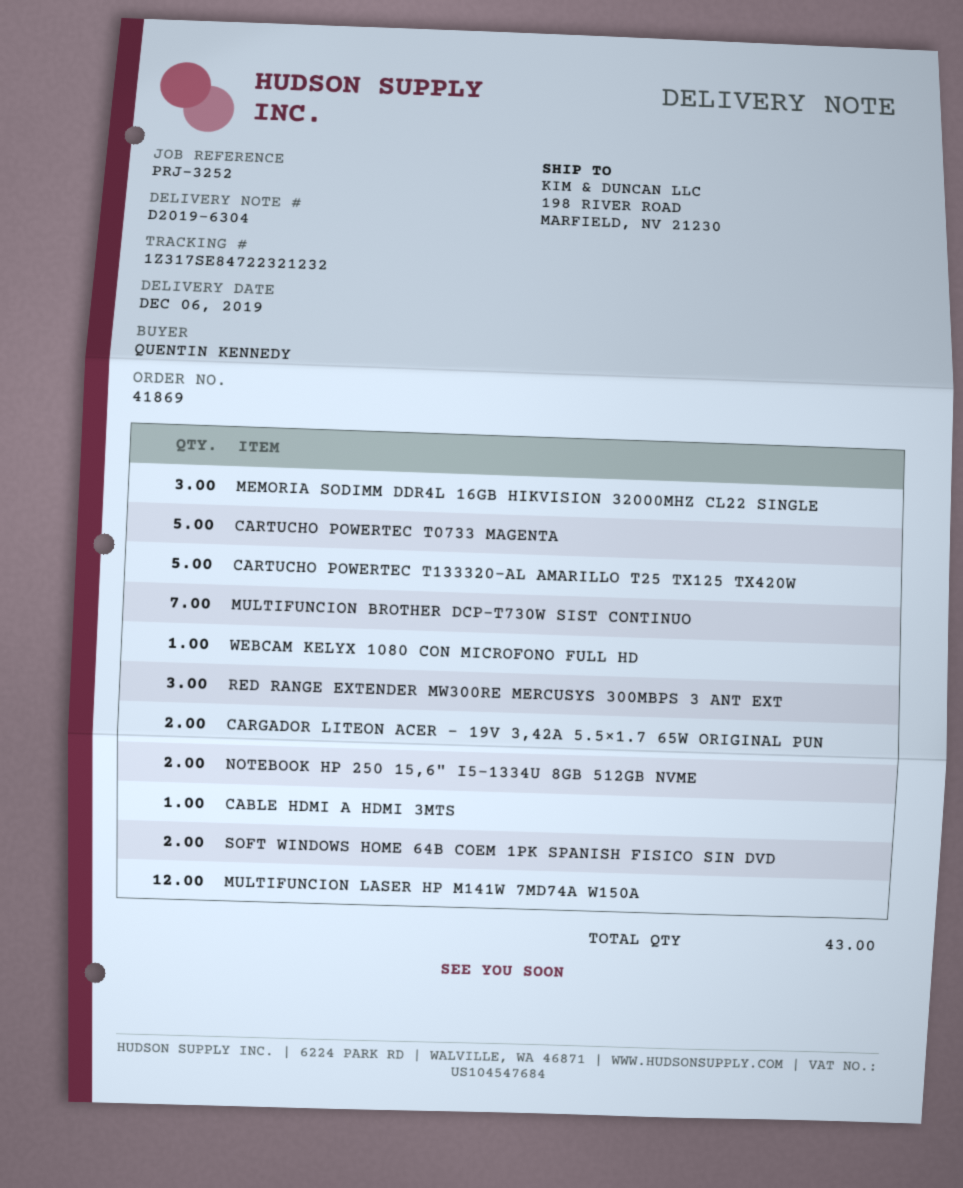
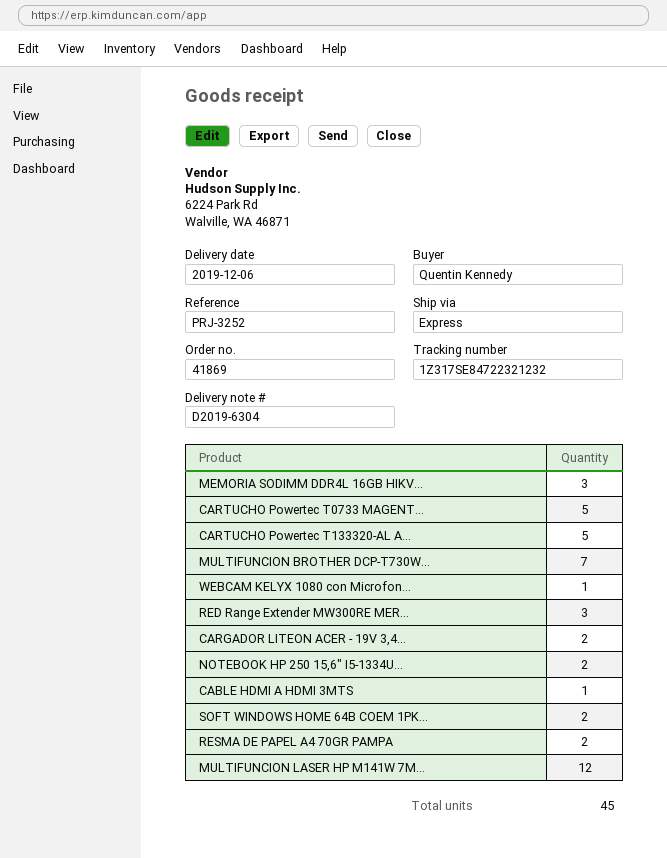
RESMA DE PAPEL A4 70GR PAMPA: none -> 2
total quantity: 43 -> 45

